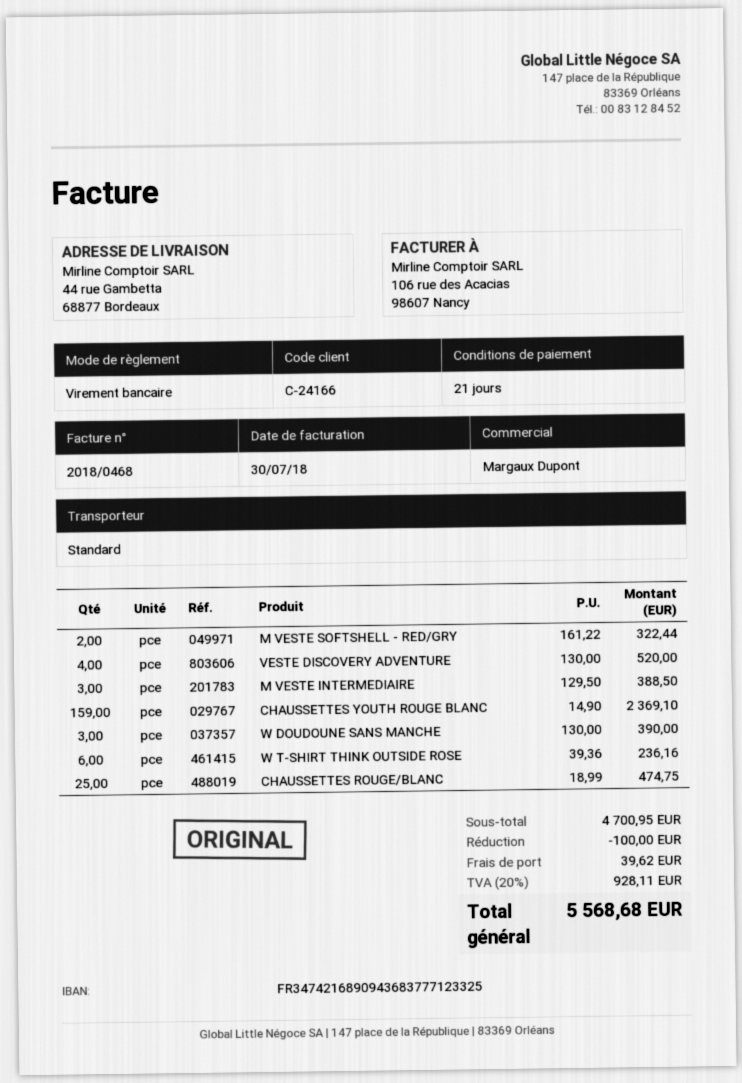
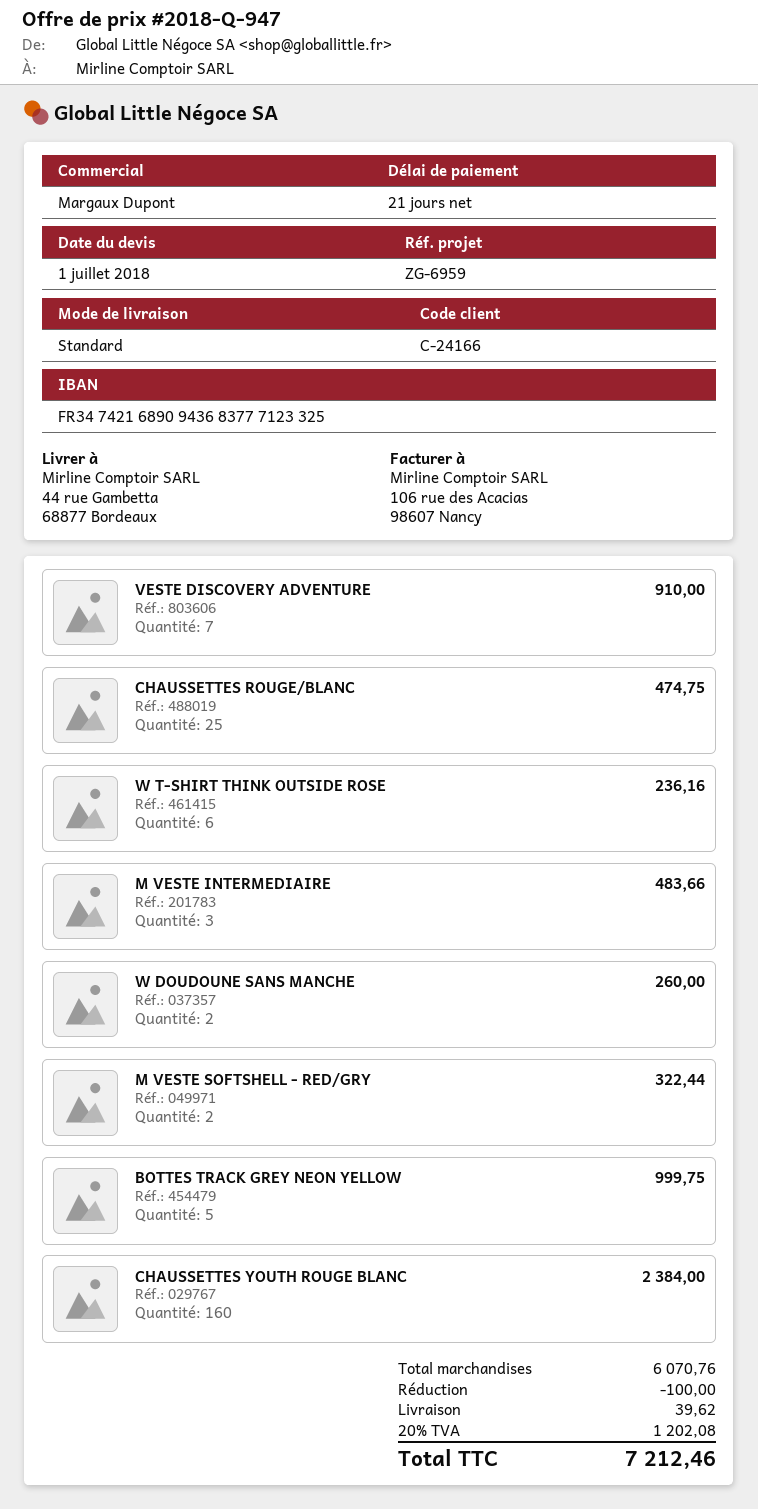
VESTE DISCOVERY ADVENTURE: 4 for 520.00 -> 7 for 910.00
M VESTE INTERMEDIAIRE: 3 for 388.50 -> 3 for 483.66
CHAUSSETTES YOUTH ROUGE BLANC: 159 for 2369.10 -> 160 for 2384.00
W DOUDOUNE SANS MANCHE: 3 for 390.00 -> 2 for 260.00
BOTTES TRACK GREY NEON YELLOW: none -> 5 for 999.75
subtotal: 4700.95 -> 6070.76
tax: 20% = 928.11 -> 20% = 1202.08
total: 5568.68 -> 7212.46

